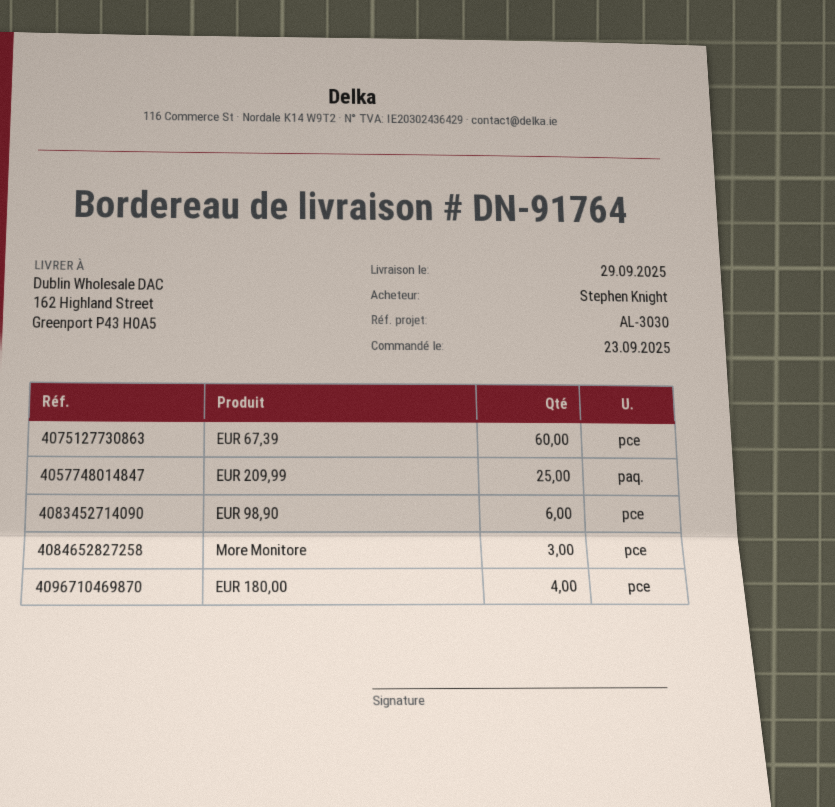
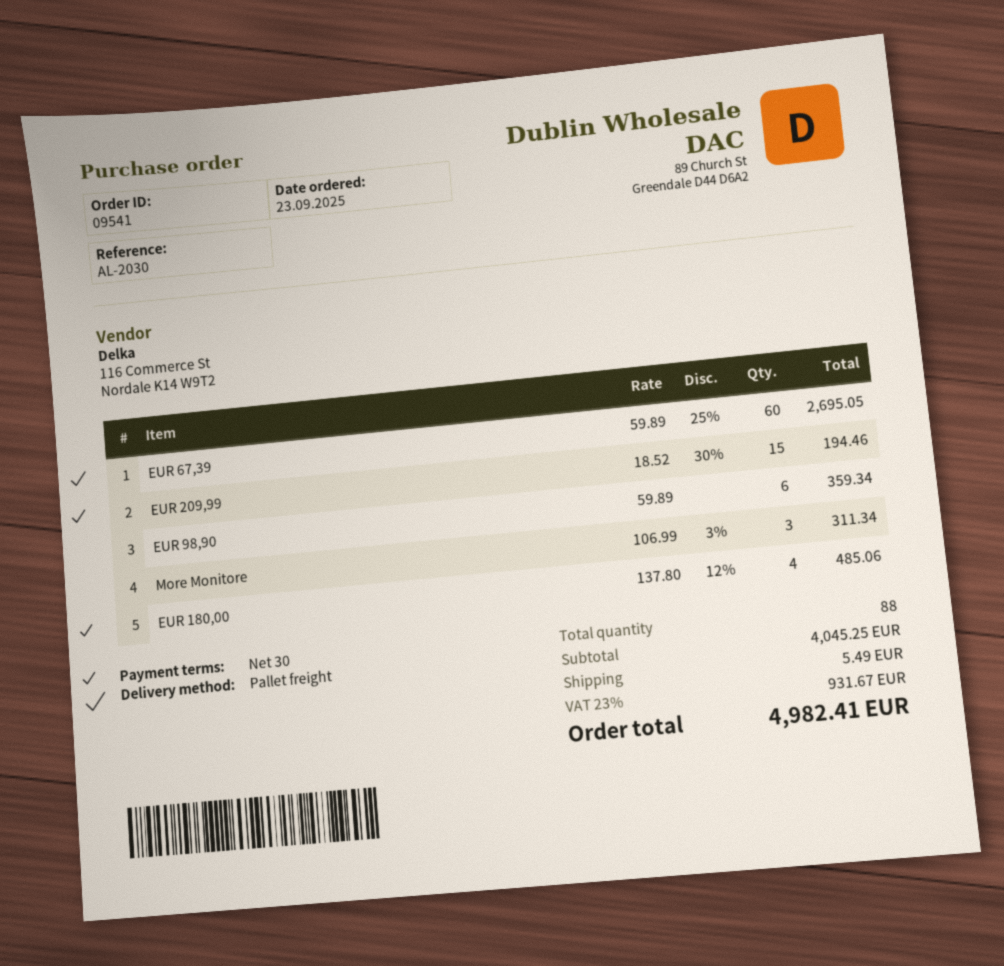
reference: AL-3030 -> AL-2030
EUR 209,99: 25 -> 15

